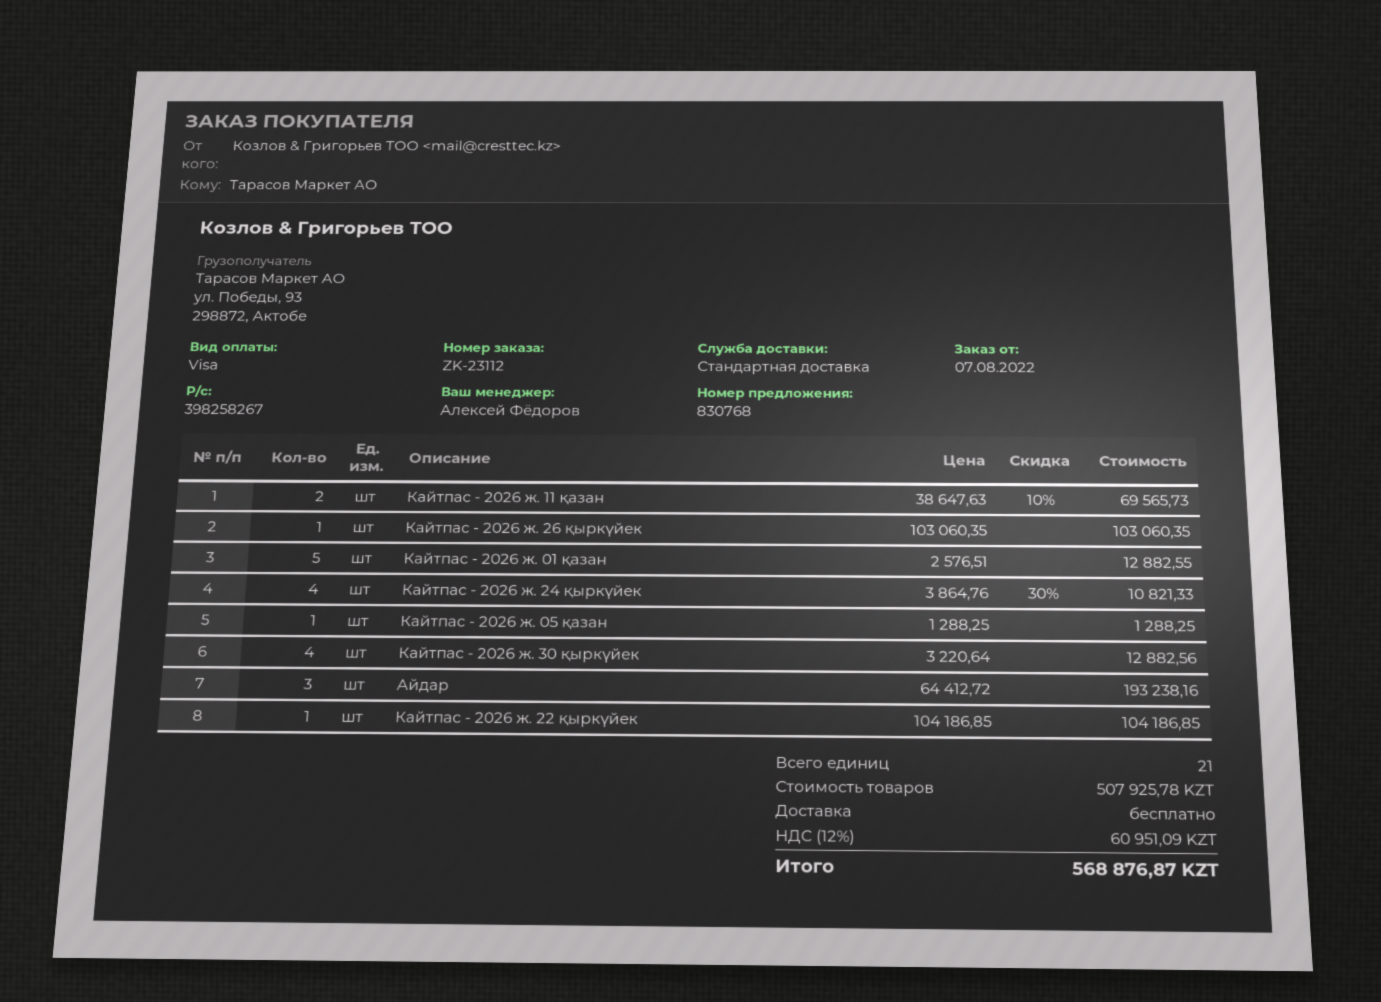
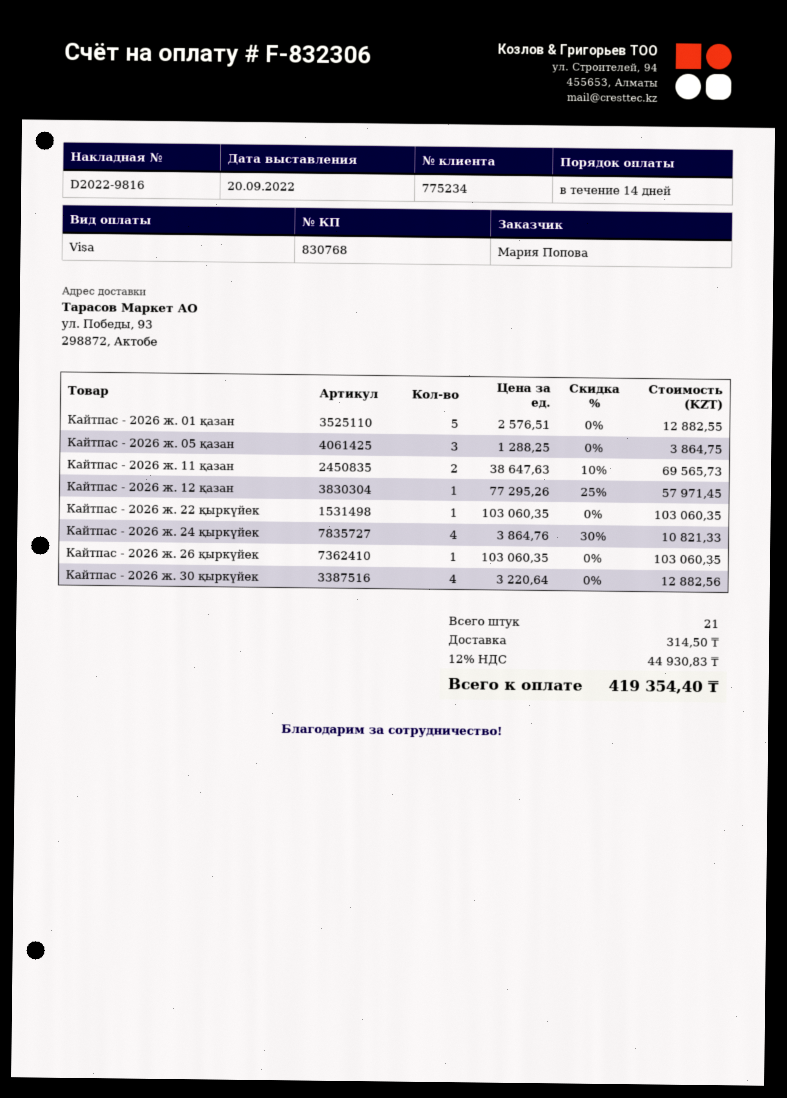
Кайтпас - 2026 ж. 05 қазан: 1 x 1288.25 = 1288.25 -> 3 x 1288.25 = 3864.75
Айдар: 3 x 64412.72 = 193238.16 -> none
Кайтпас - 2026 ж. 22 қыркүйек: 1 x 104186.85 = 104186.85 -> 1 x 103060.35 = 103060.35
Кайтпас - 2026 ж. 12 қазан: none -> 1 x 77295.26 - 25% = 57971.45
shipping: 0.00 -> 314.50
tax: 12% = 60951.09 -> 12% = 44930.83
total: 568876.87 -> 419354.40

